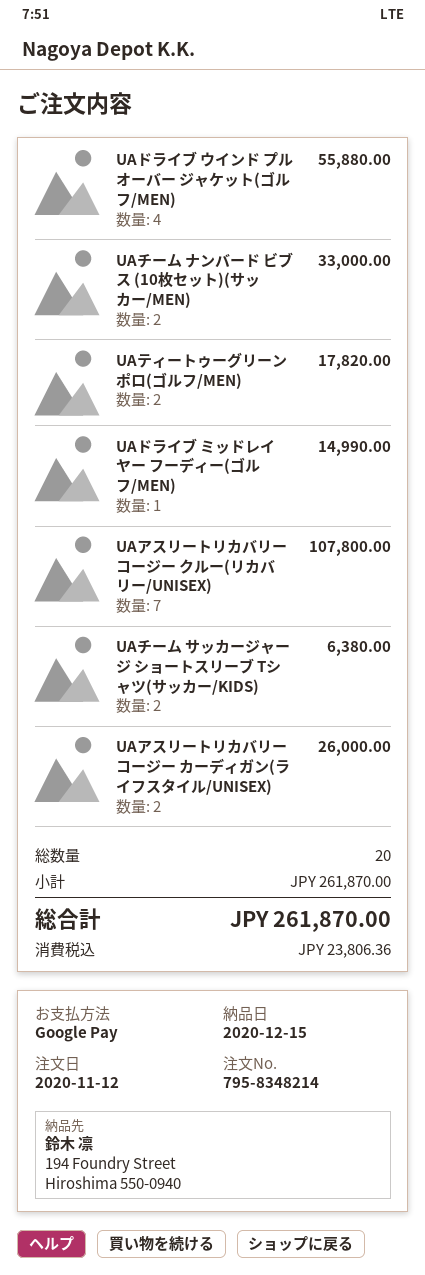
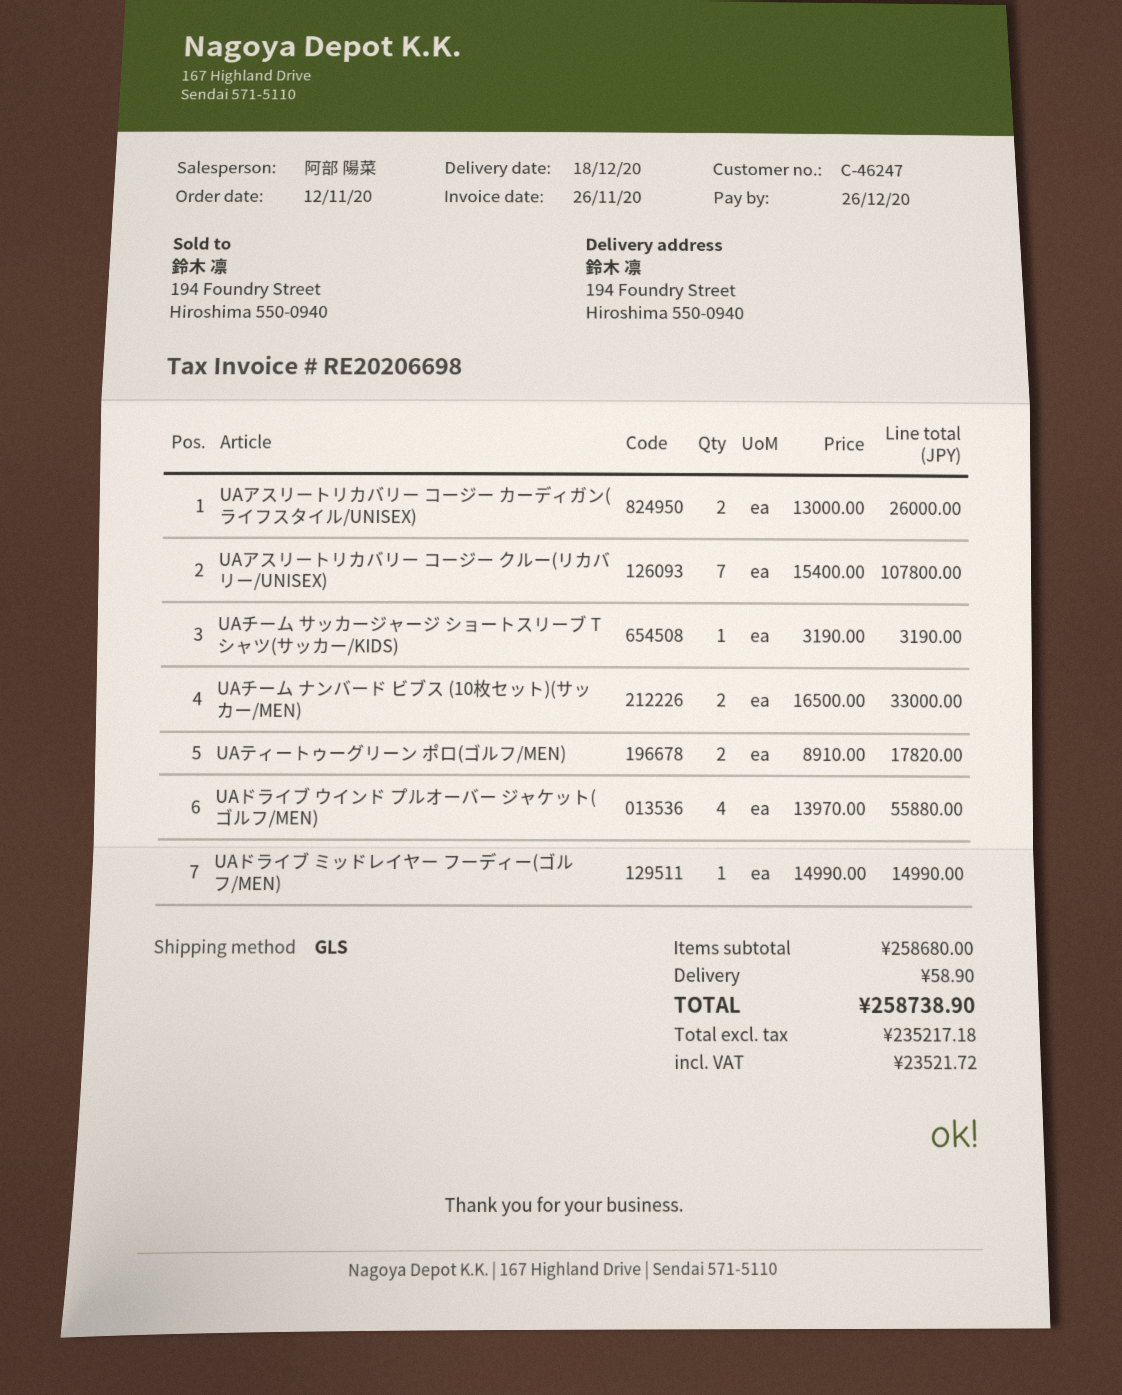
delivery date: 2020-12-15 -> 2020-12-18
UAチーム サッカージャージ ショートスリーブ Tシャツ(サッカー/KIDS): 2 for 6380.00 -> 1 for 3190.00
subtotal: 261870.00 -> 258680.00
shipping: none -> 58.90
tax: 23806.36 -> 23521.72
total: 261870.00 -> 258738.90

